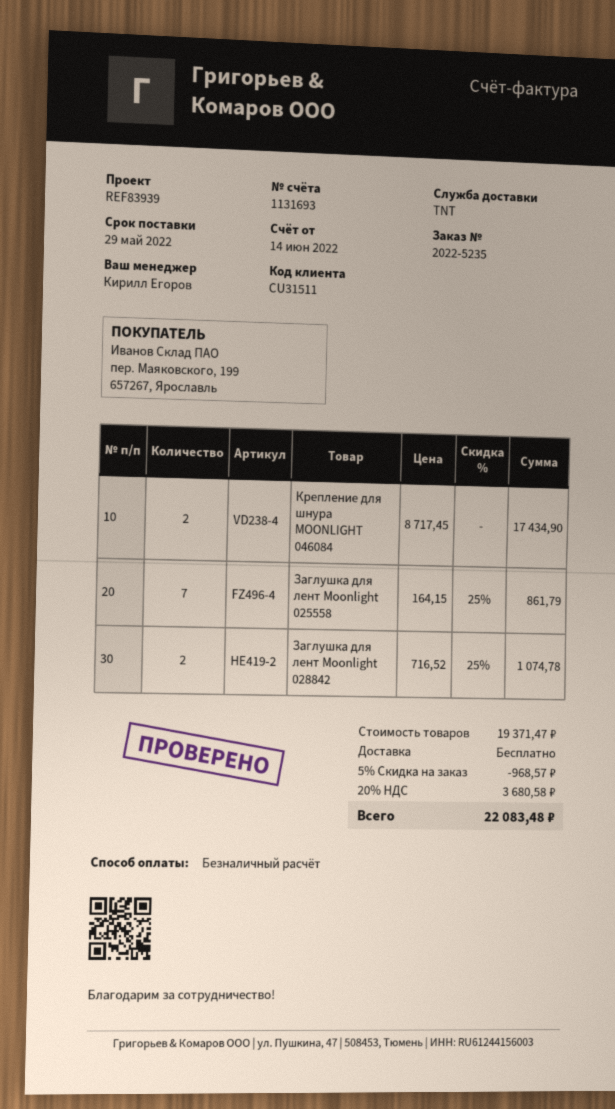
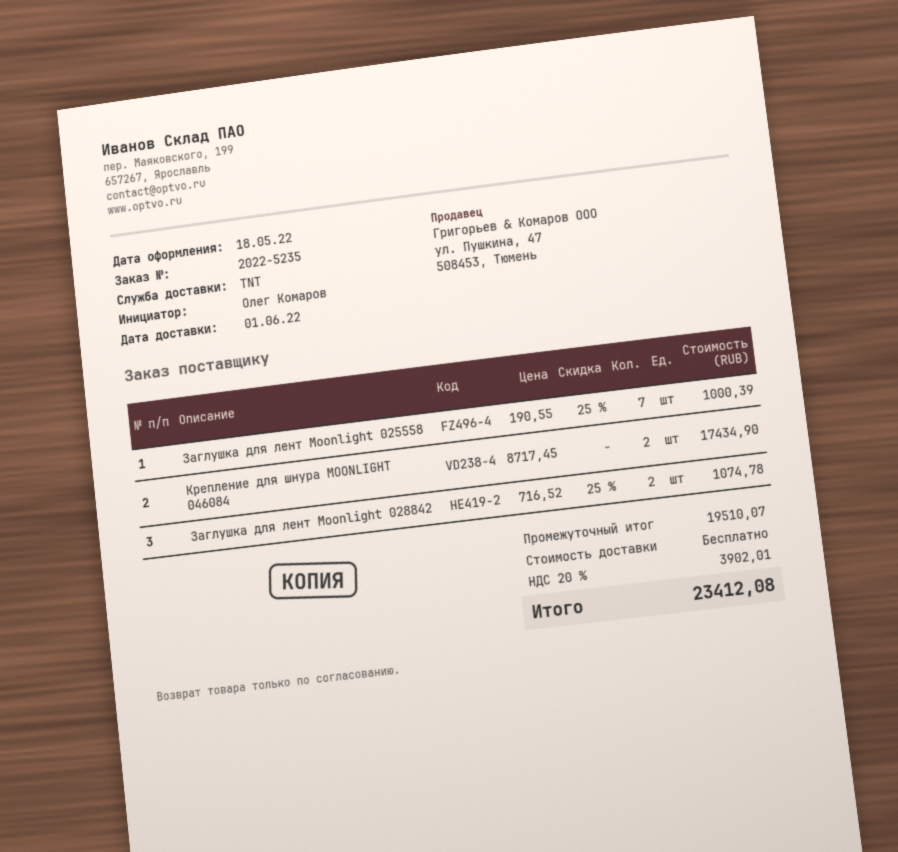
delivery date: 2022-05-29 -> 2022-06-01
Заглушка для лент Moonlight 025558: 7 x 164.15 - 25% = 861.79 -> 7 x 190.55 - 25% = 1000.39
subtotal: 19371.47 -> 19510.07
discount: 5% = 968.57 -> none
tax: 20% = 3680.58 -> 20% = 3902.01
total: 22083.48 -> 23412.08

